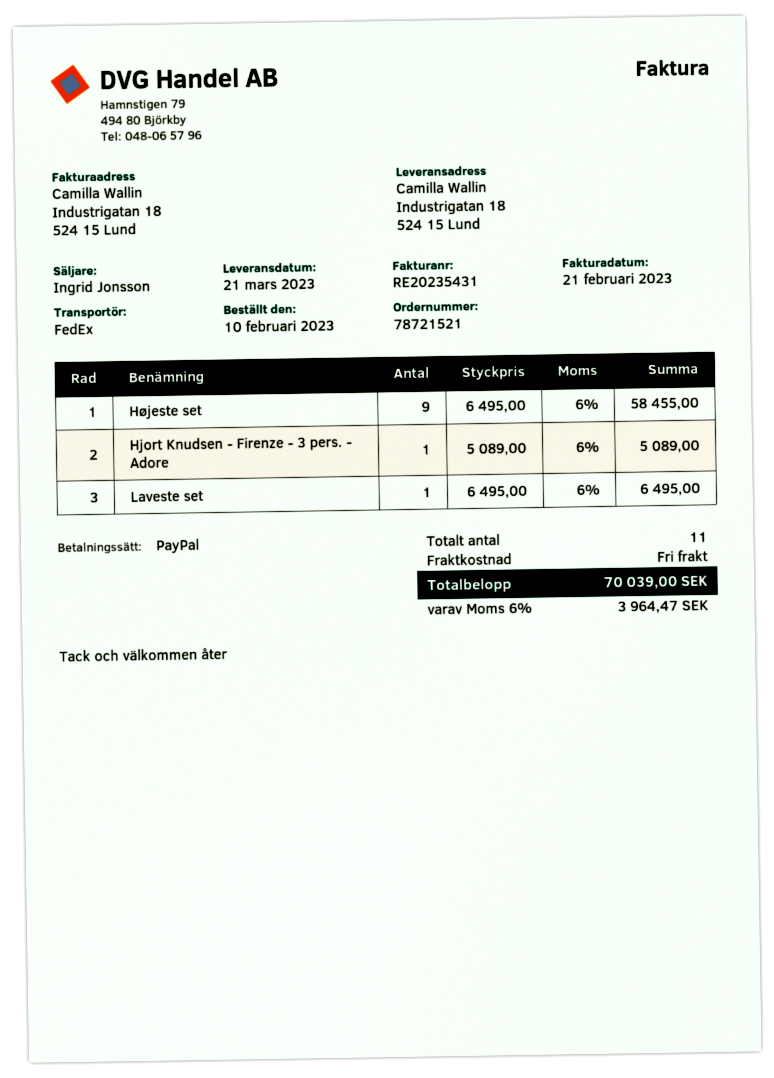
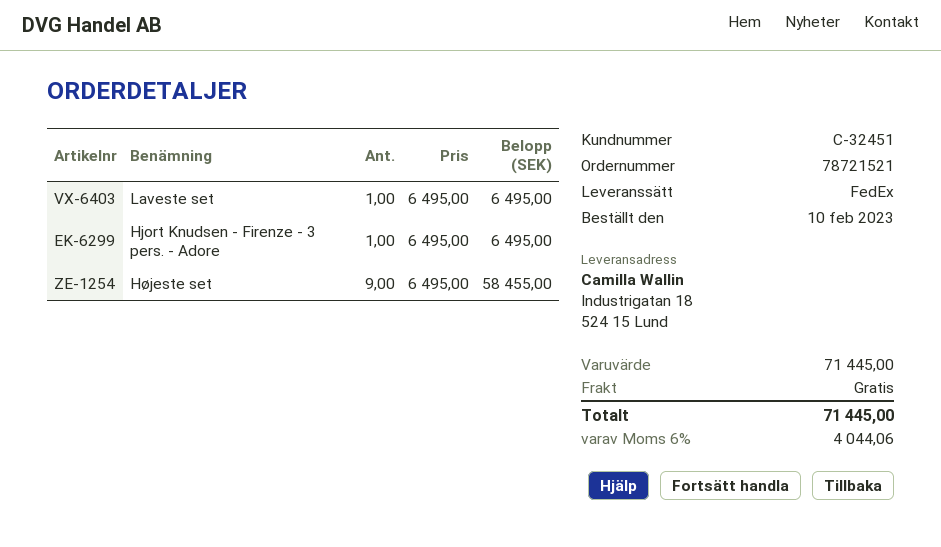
Hjort Knudsen - Firenze - 3 pers. - Adore: 1 x 5089.00 = 5089.00 -> 1 x 6495.00 = 6495.00
tax: 6% = 3964.47 -> 6% = 4044.06
total: 70039.00 -> 71445.00

